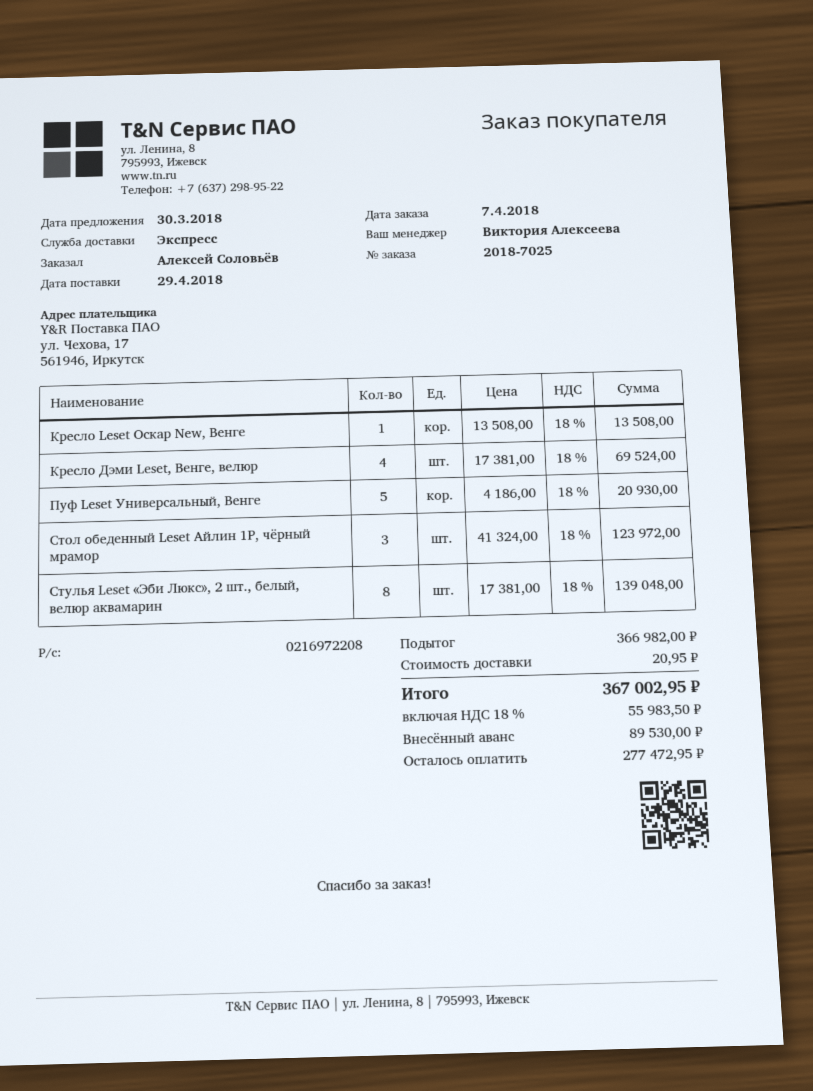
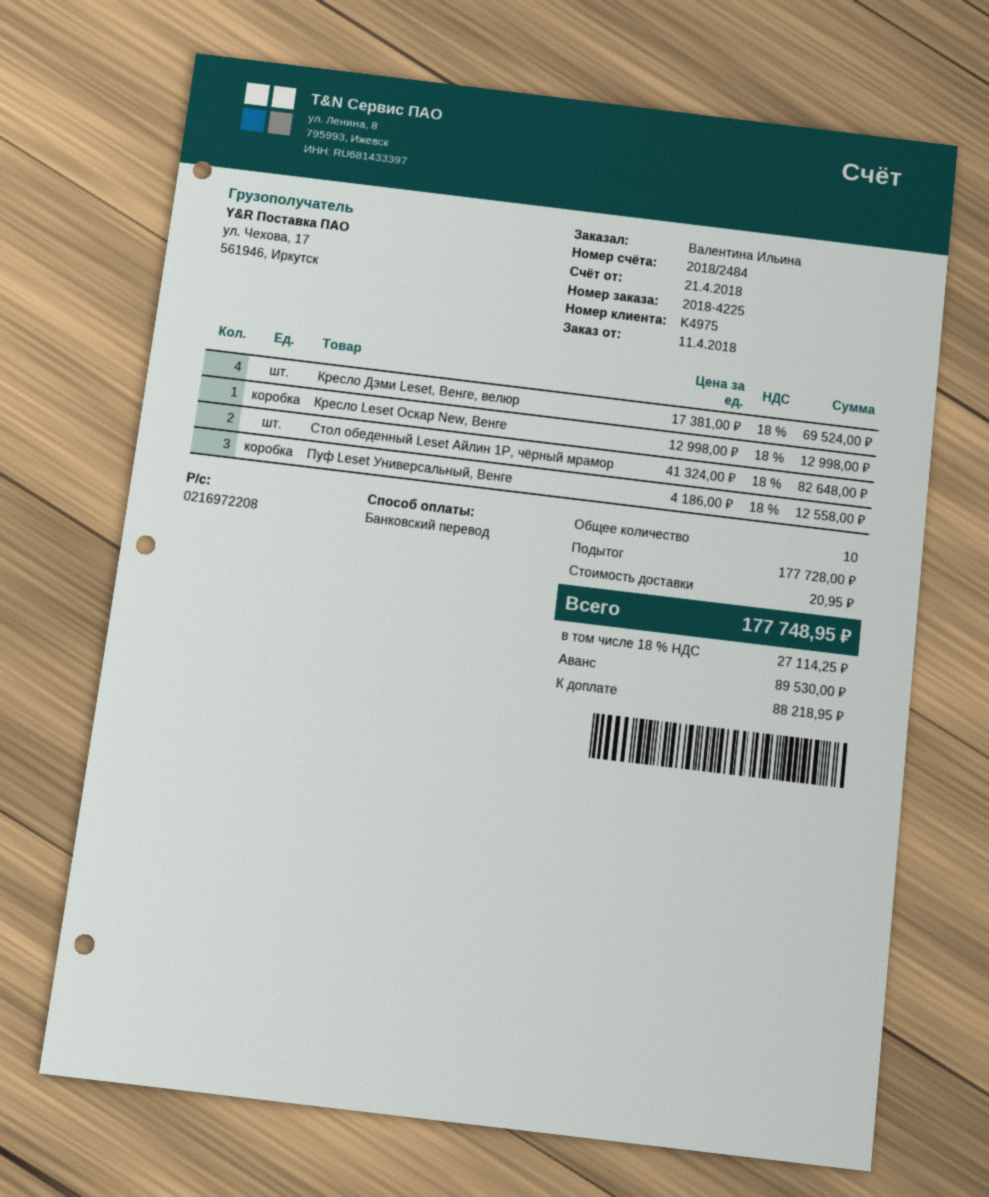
order number: 2018-7025 -> 2018-4225
order date: 2018-04-07 -> 2018-04-11
ordered by: Алексей Соловьёв -> Валентина Ильина
Кресло Leset Оскар New, Венге: 1 x 13508.00 = 13508.00 -> 1 x 12998.00 = 12998.00
Пуф Leset Универсальный, Венге: 5 x 4186.00 = 20930.00 -> 3 x 4186.00 = 12558.00
Стол обеденный Leset Айлин 1Р, чёрный мрамор: 3 x 41324.00 = 123972.00 -> 2 x 41324.00 = 82648.00
Стулья Leset «Эби Люкс», 2 шт., белый, велюр аквамарин: 8 x 17381.00 = 139048.00 -> none
subtotal: 366982.00 -> 177728.00
tax: 18% = 55983.50 -> 18% = 27114.25
total: 367002.95 -> 177748.95
balance: 277472.95 -> 88218.95

